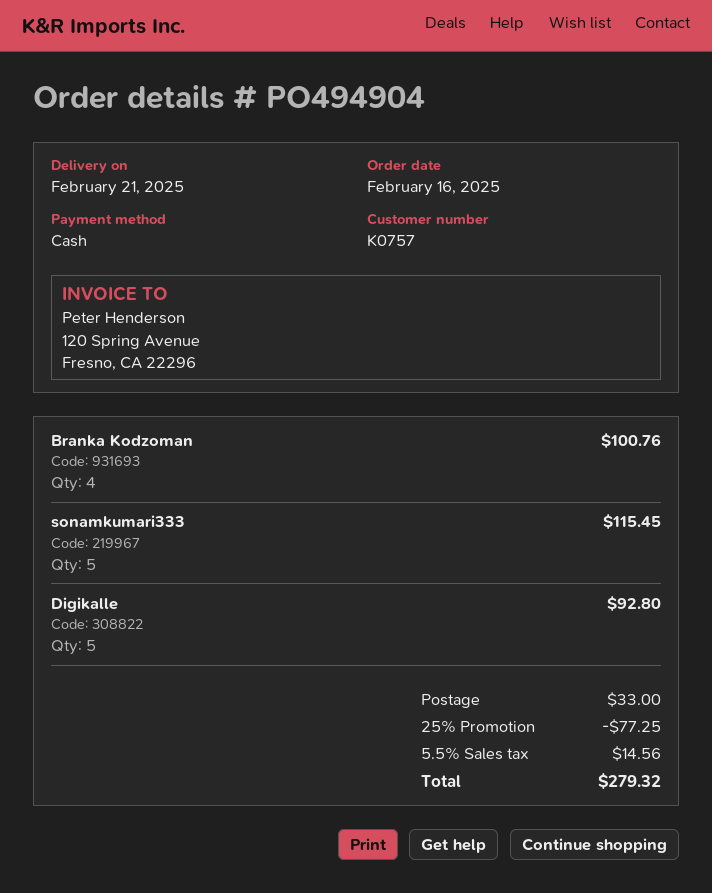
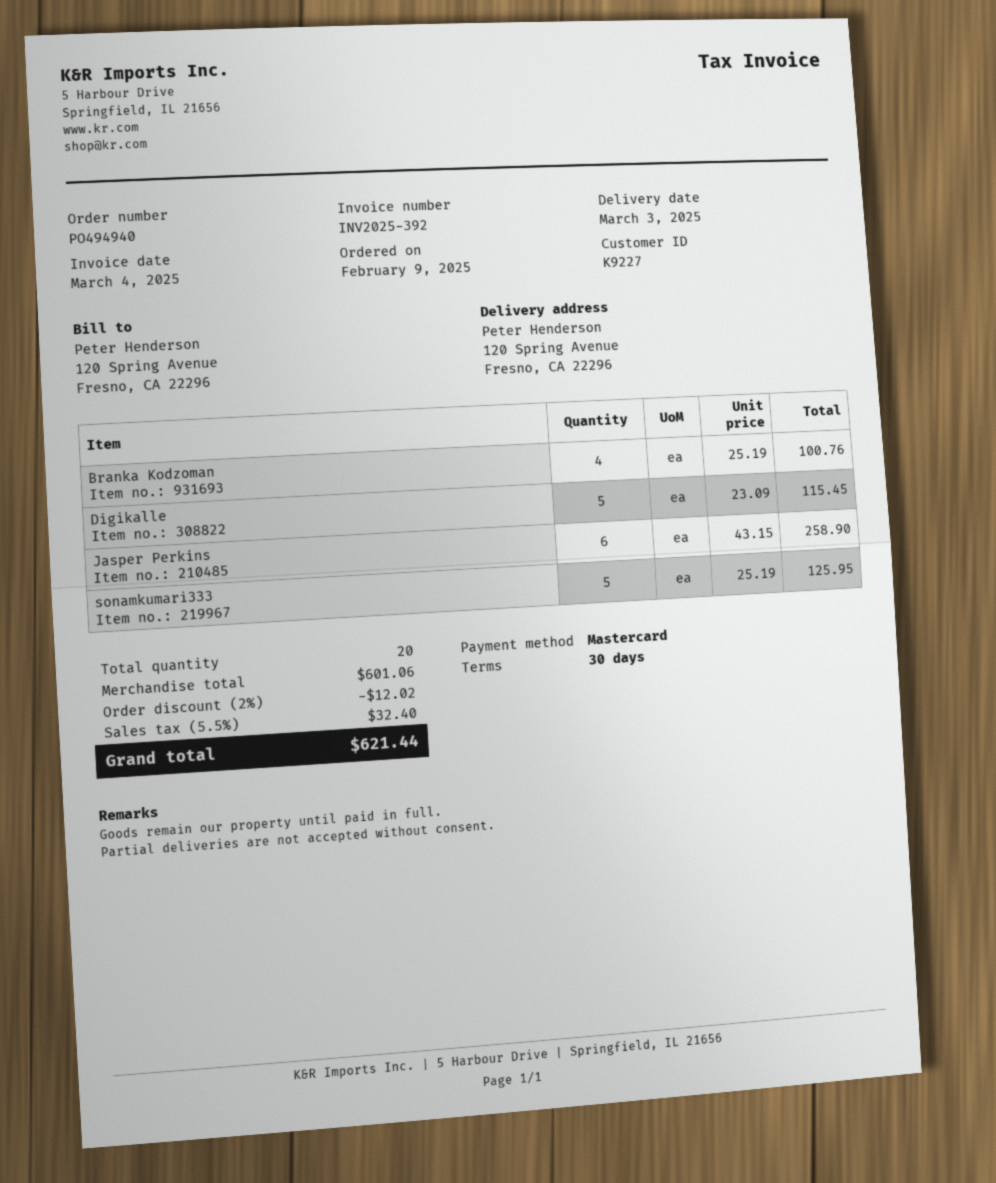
order number: PO494904 -> PO494940
order date: 2025-02-16 -> 2025-02-09
delivery date: 2025-02-21 -> 2025-03-03
customer number: K0757 -> K9227
payment method: cash -> Mastercard
sonamkumari333: 5 for 115.45 -> 5 for 125.95
Digikalle: 5 for 92.80 -> 5 for 115.45
Jasper Perkins: none -> 6 for 258.90
discount: 25% = 77.25 -> 2% = 12.02
shipping: 33.00 -> none
tax: 5.5% = 14.56 -> 5.5% = 32.40
total: 279.32 -> 621.44

